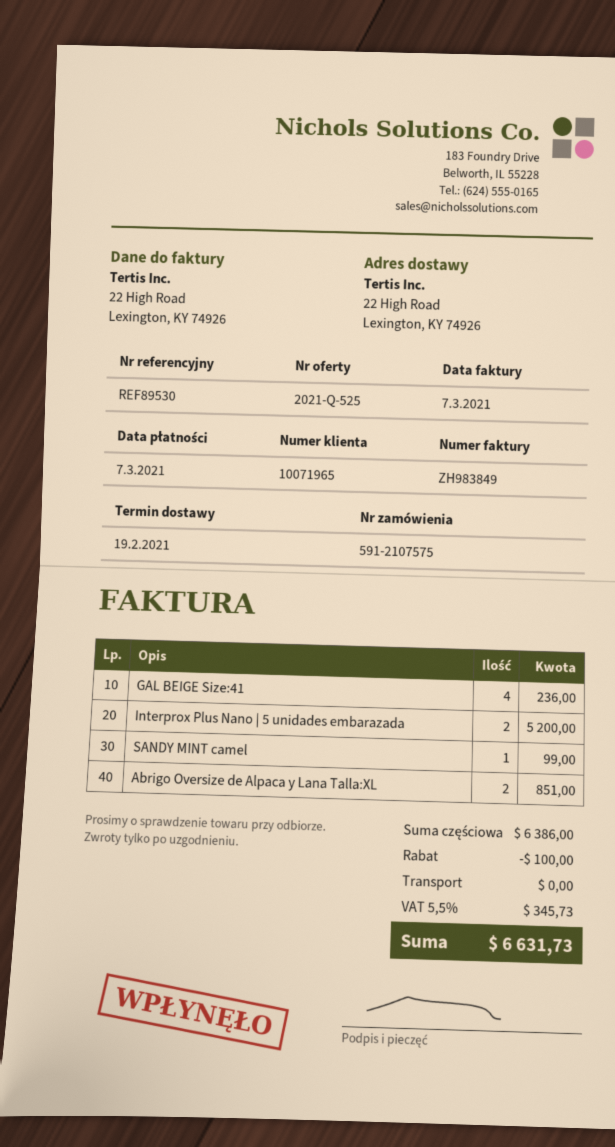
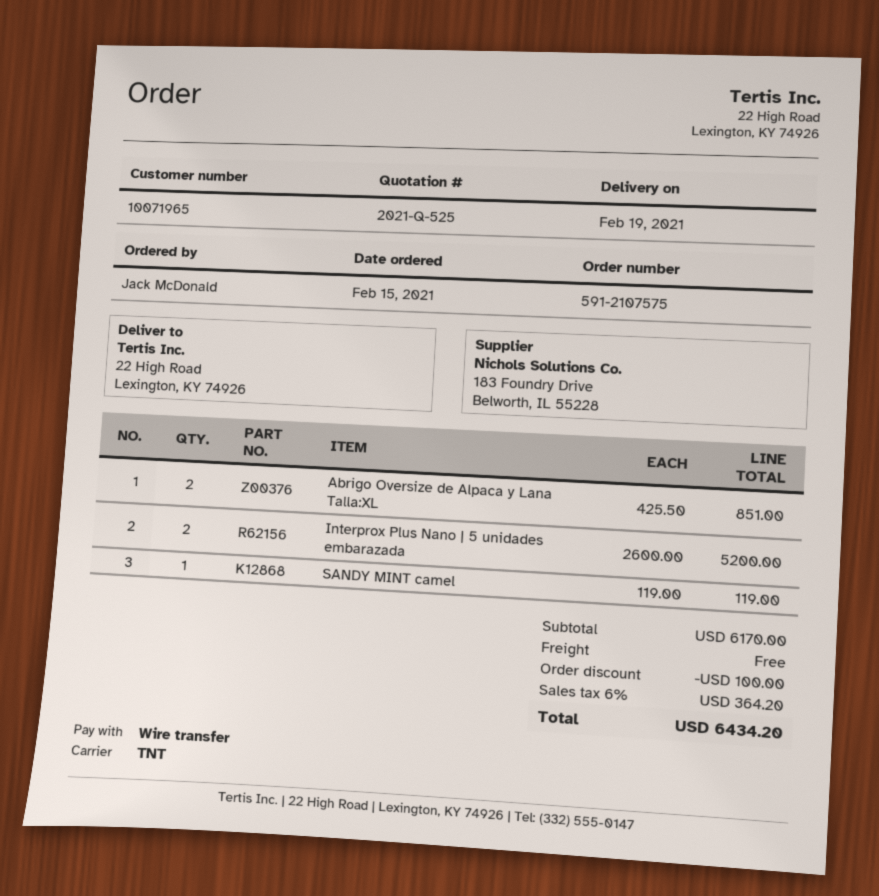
GAL BEIGE Size:41: 4 for 236.00 -> none
SANDY MINT camel: 1 for 99.00 -> 1 for 119.00
subtotal: 6386.00 -> 6170.00
tax: 5.5% = 345.73 -> 6% = 364.20
total: 6631.73 -> 6434.20

